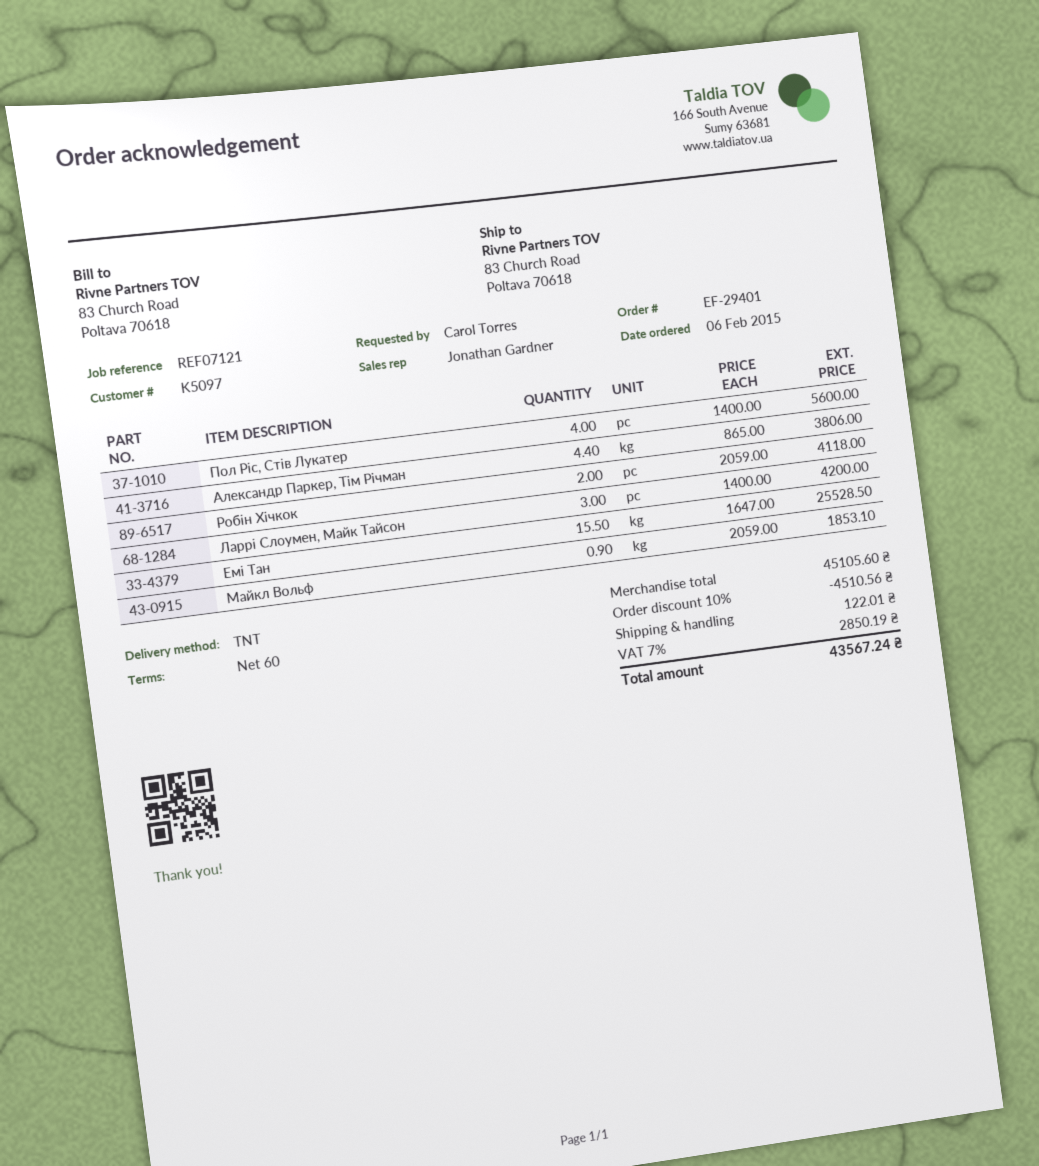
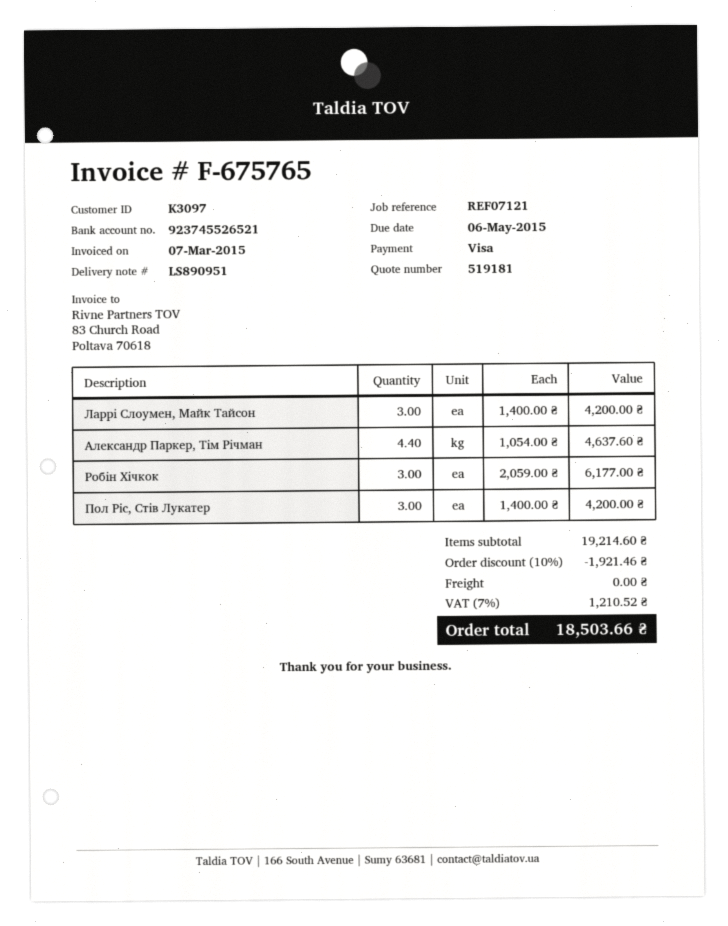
customer number: K5097 -> K3097
Пол Ріс, Стів Лукатер: 4 x 1400.00 = 5600.00 -> 3 x 1400.00 = 4200.00
Александр Паркер, Тім Річман: 4.4 x 865.00 = 3806.00 -> 4.4 x 1054.00 = 4637.60
Робін Хічкок: 2 x 2059.00 = 4118.00 -> 3 x 2059.00 = 6177.00
Емі Тан: 15.5 x 1647.00 = 25528.50 -> none
Майкл Вольф: 0.9 x 2059.00 = 1853.10 -> none
subtotal: 45105.60 -> 19214.60
discount: 10% = 4510.56 -> 10% = 1921.46
shipping: 122.01 -> 0.00
tax: 7% = 2850.19 -> 7% = 1210.52
total: 43567.24 -> 18503.66

